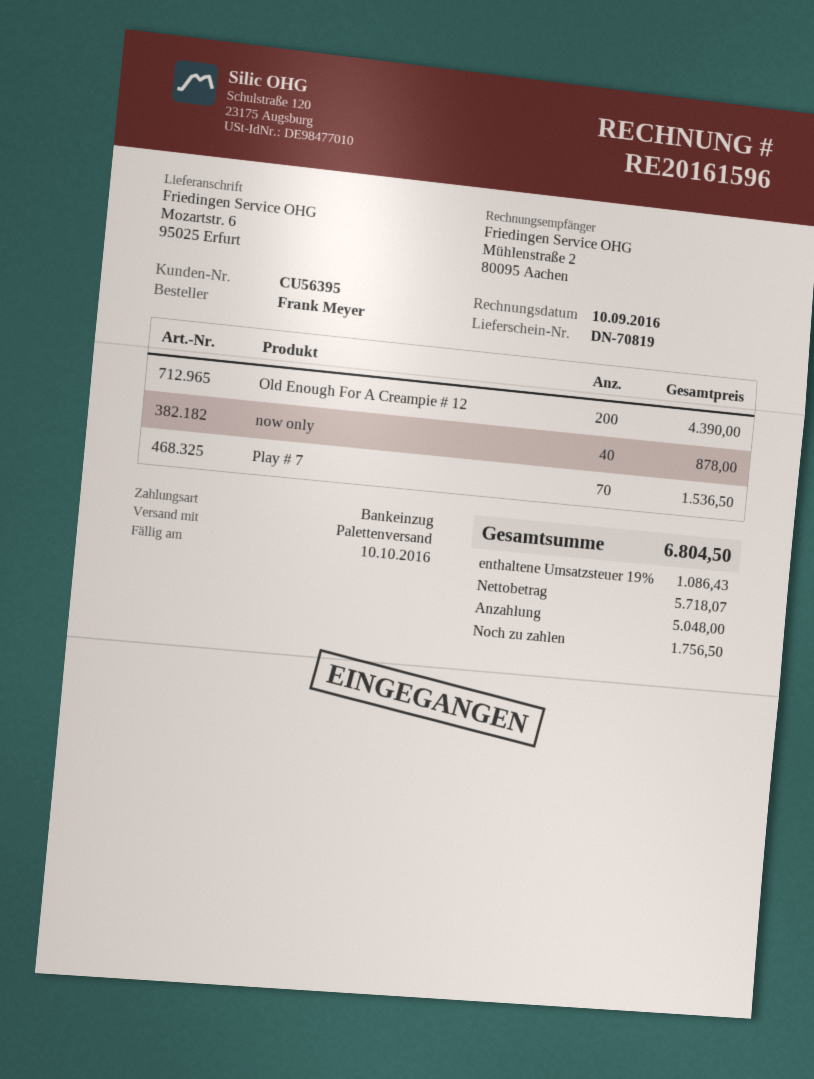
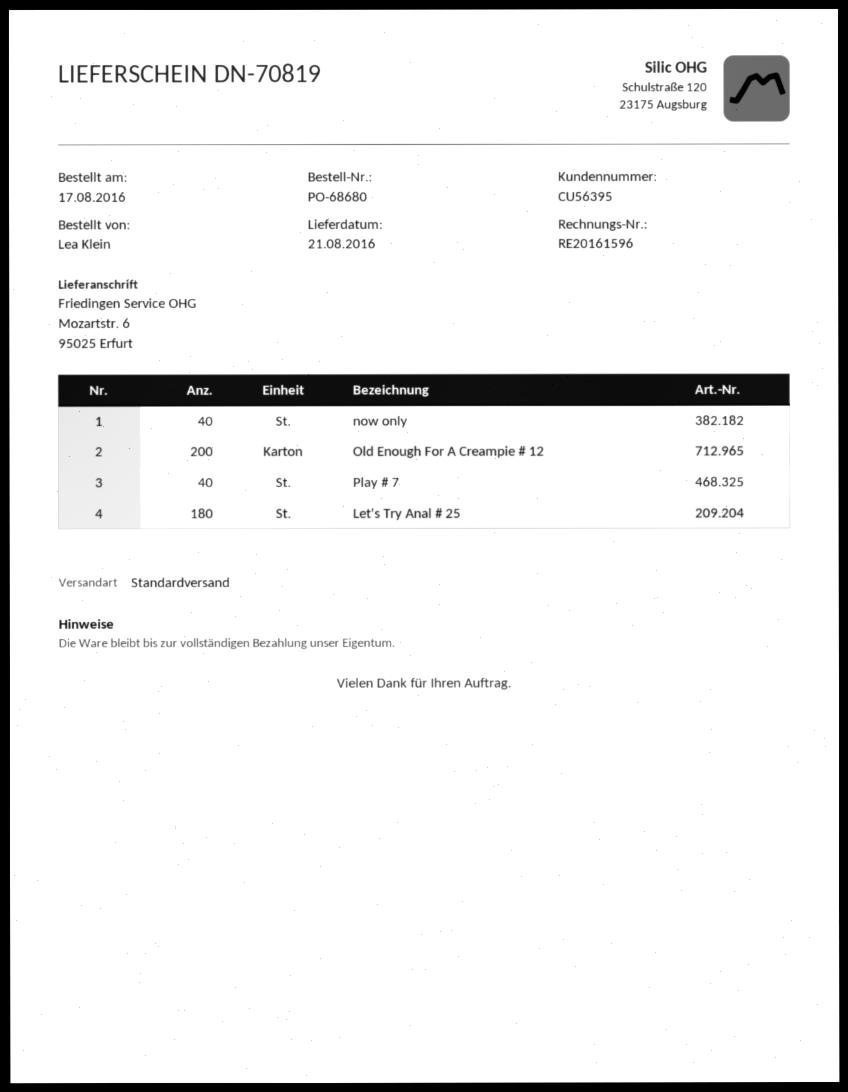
ordered by: Frank Meyer -> Lea Klein
shipping method: pallet freight -> standard
Play # 7: 70 -> 40
Let's Try Anal # 25: none -> 180

